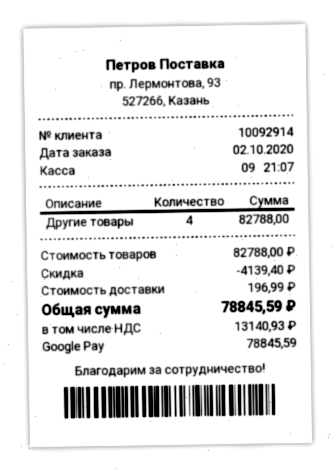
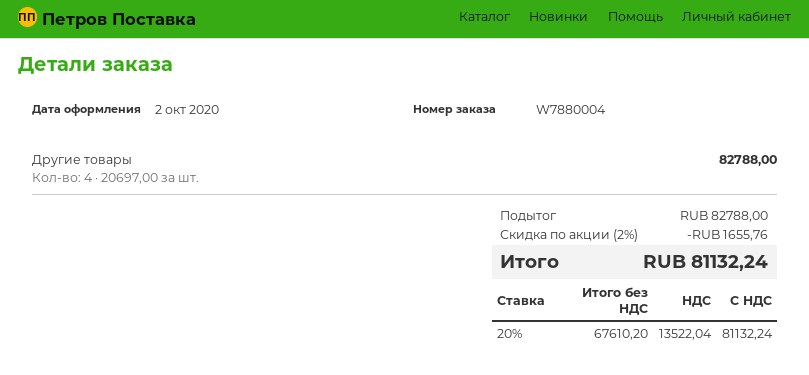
discount: 4139.40 -> 1655.76
shipping: 196.99 -> none
tax: 13140.93 -> 13522.04
total: 78845.59 -> 81132.24

